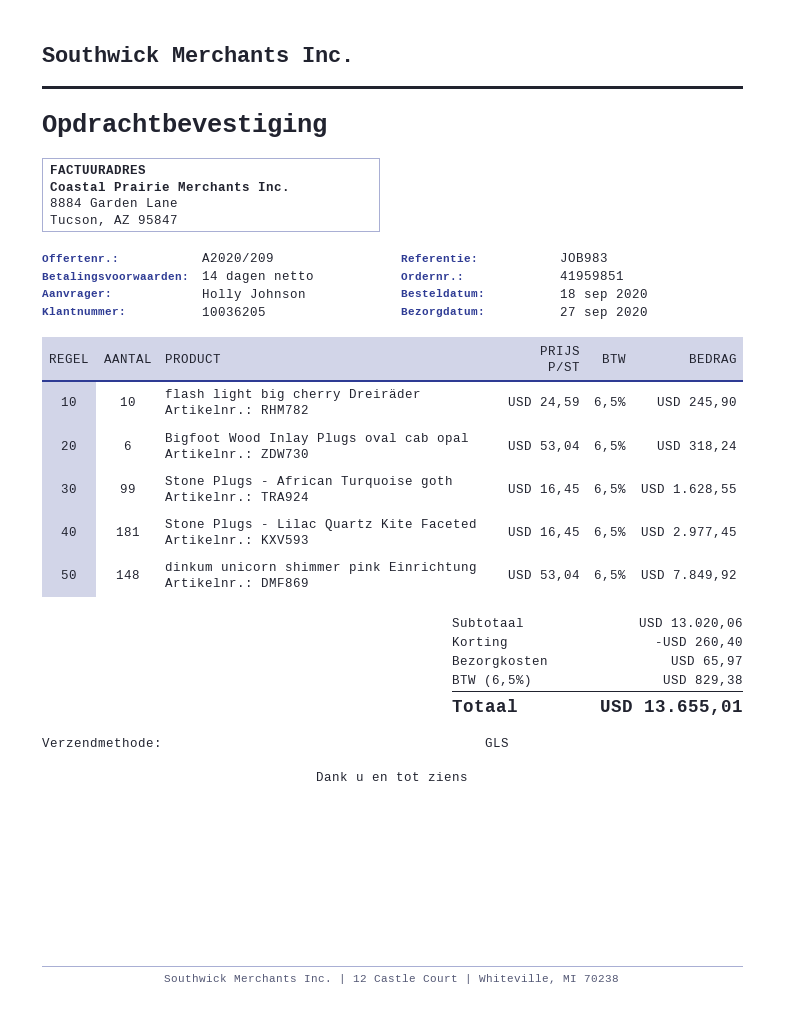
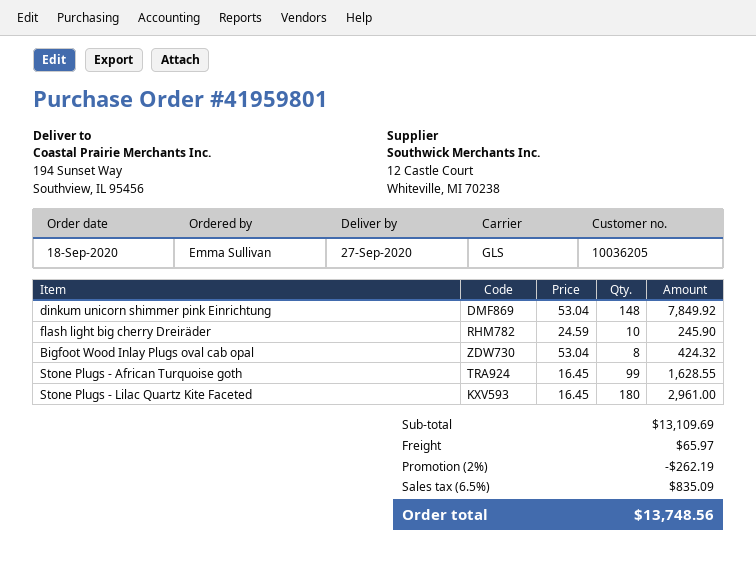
order number: 41959851 -> 41959801
ordered by: Holly Johnson -> Emma Sullivan
Bigfoot Wood Inlay Plugs oval cab opal: 6 x 53.04 = 318.24 -> 8 x 53.04 = 424.32
Stone Plugs - Lilac Quartz Kite Faceted: 181 x 16.45 = 2977.45 -> 180 x 16.45 = 2961.00
subtotal: 13020.06 -> 13109.69
discount: 260.40 -> 262.19
tax: 6.5% = 829.38 -> 6.5% = 835.09
total: 13655.01 -> 13748.56

